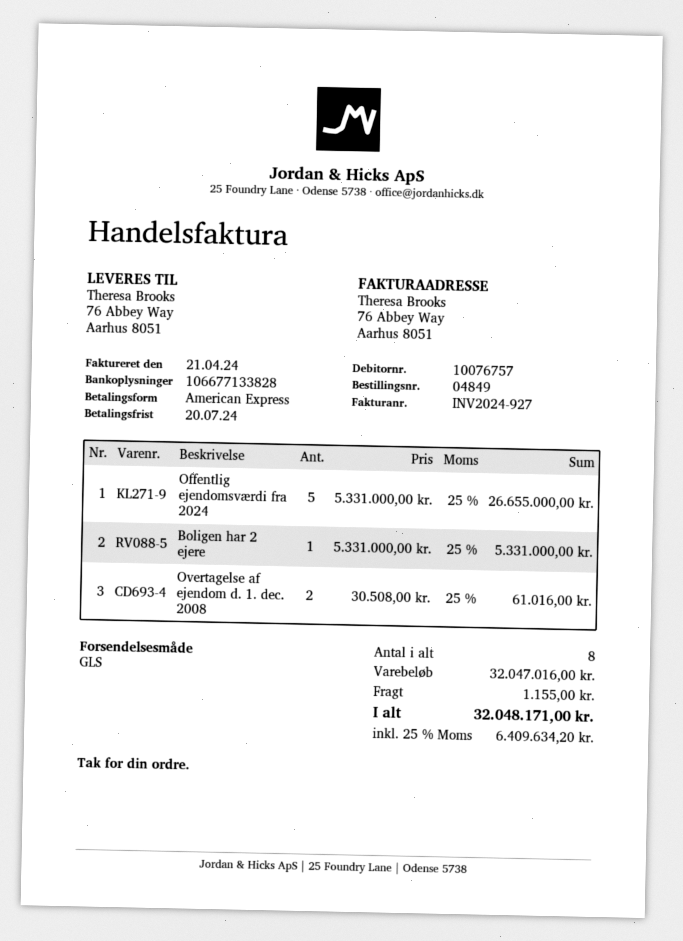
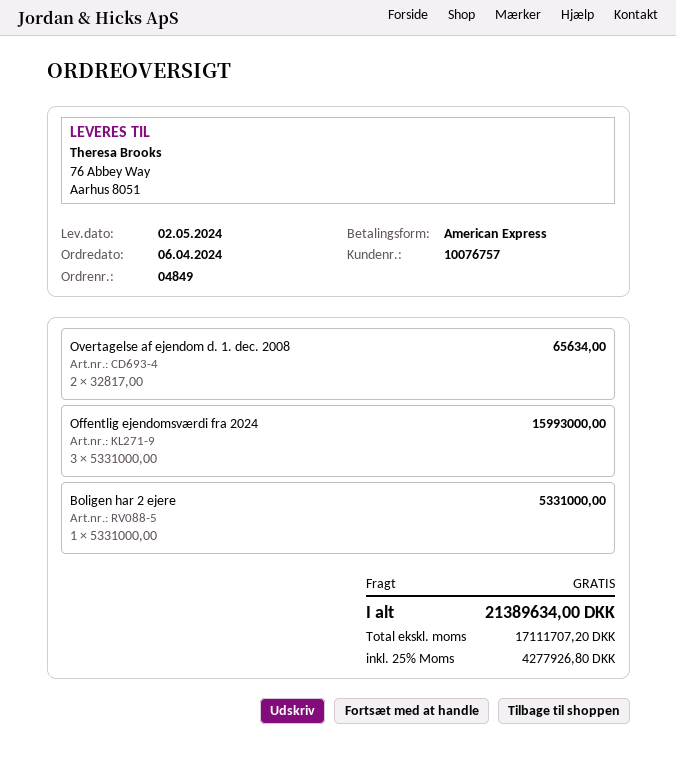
Offentlig ejendomsværdi fra 2024: 5 x 5331000.00 = 26655000.00 -> 3 x 5331000.00 = 15993000.00
Overtagelse af ejendom d. 1. dec. 2008: 2 x 30508.00 = 61016.00 -> 2 x 32817.00 = 65634.00
shipping: 1155.00 -> 0.00
tax: 25% = 6409634.20 -> 25% = 4277926.80
total: 32048171.00 -> 21389634.00

